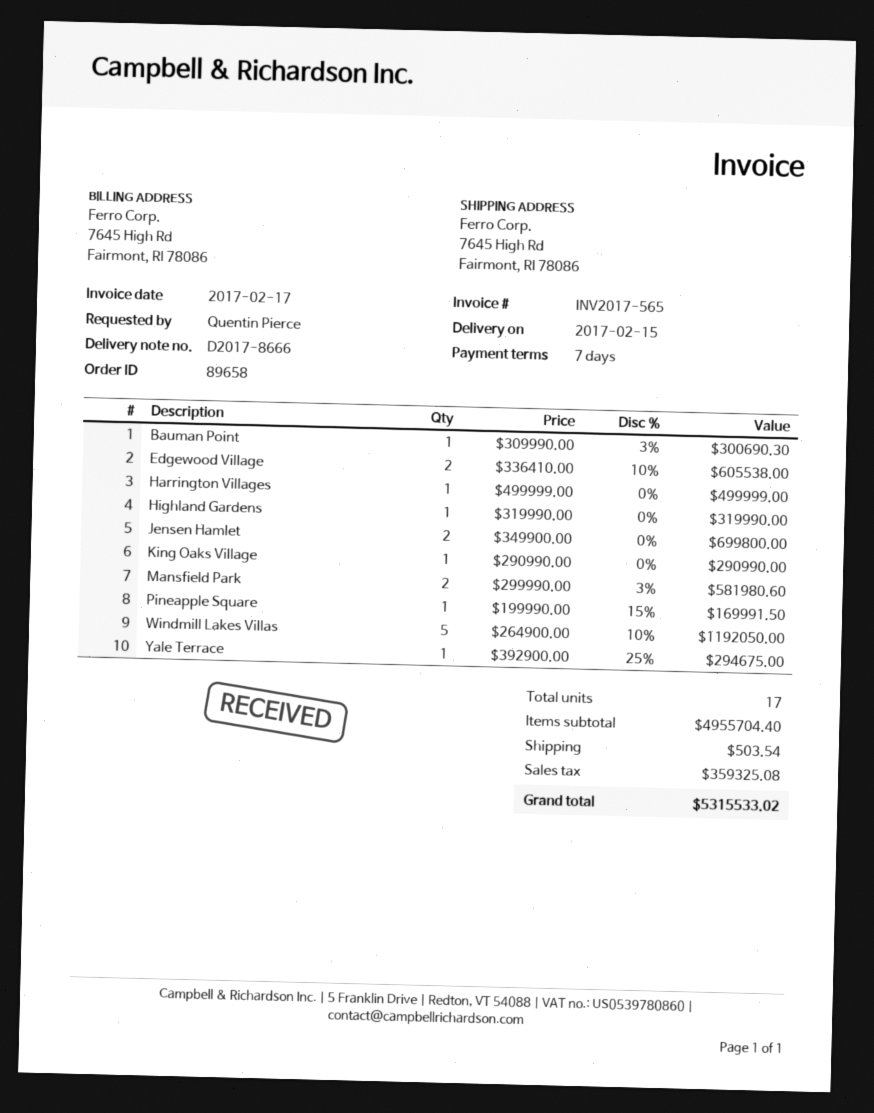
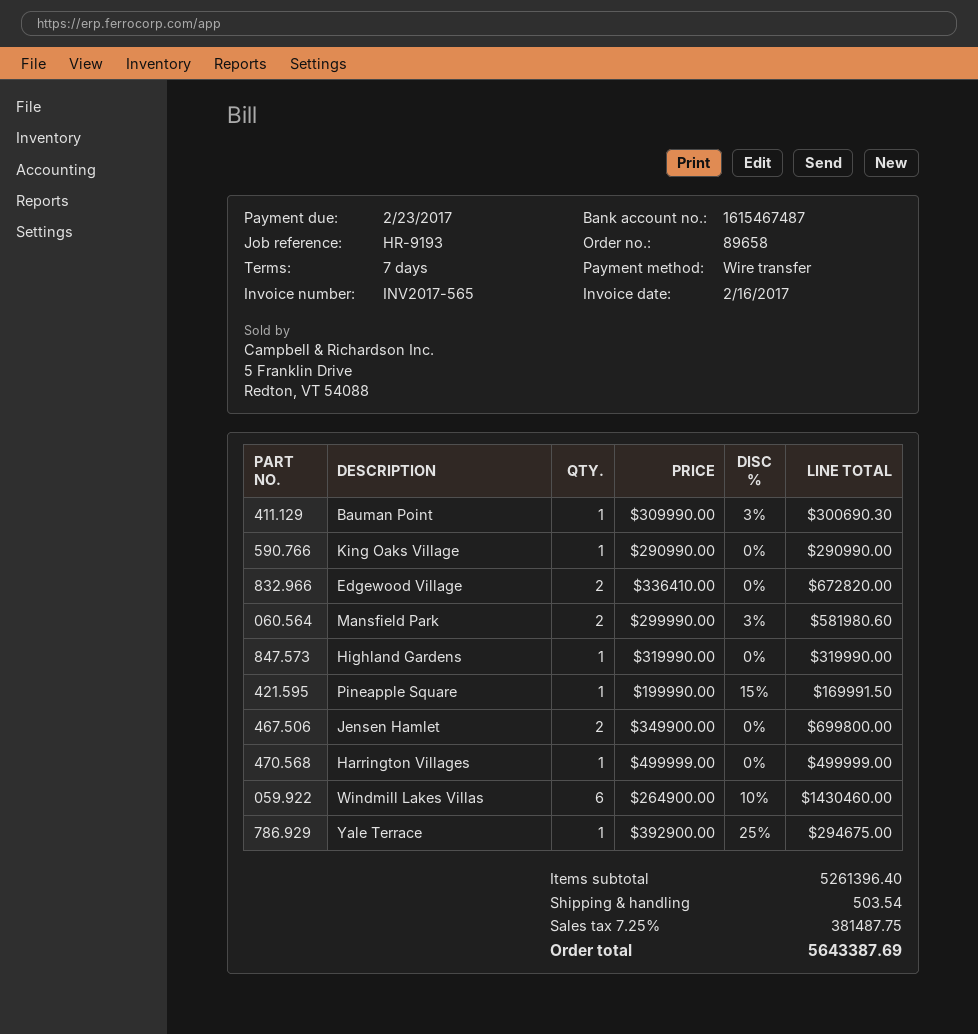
invoice date: 2017-02-17 -> 2017-02-16
Edgewood Village: 2 x 336410.00 - 10% = 605538.00 -> 2 x 336410.00 = 672820.00
Windmill Lakes Villas: 5 x 264900.00 - 10% = 1192050.00 -> 6 x 264900.00 - 10% = 1430460.00
subtotal: 4955704.40 -> 5261396.40
tax: 359325.08 -> 381487.75
total: 5315533.02 -> 5643387.69

